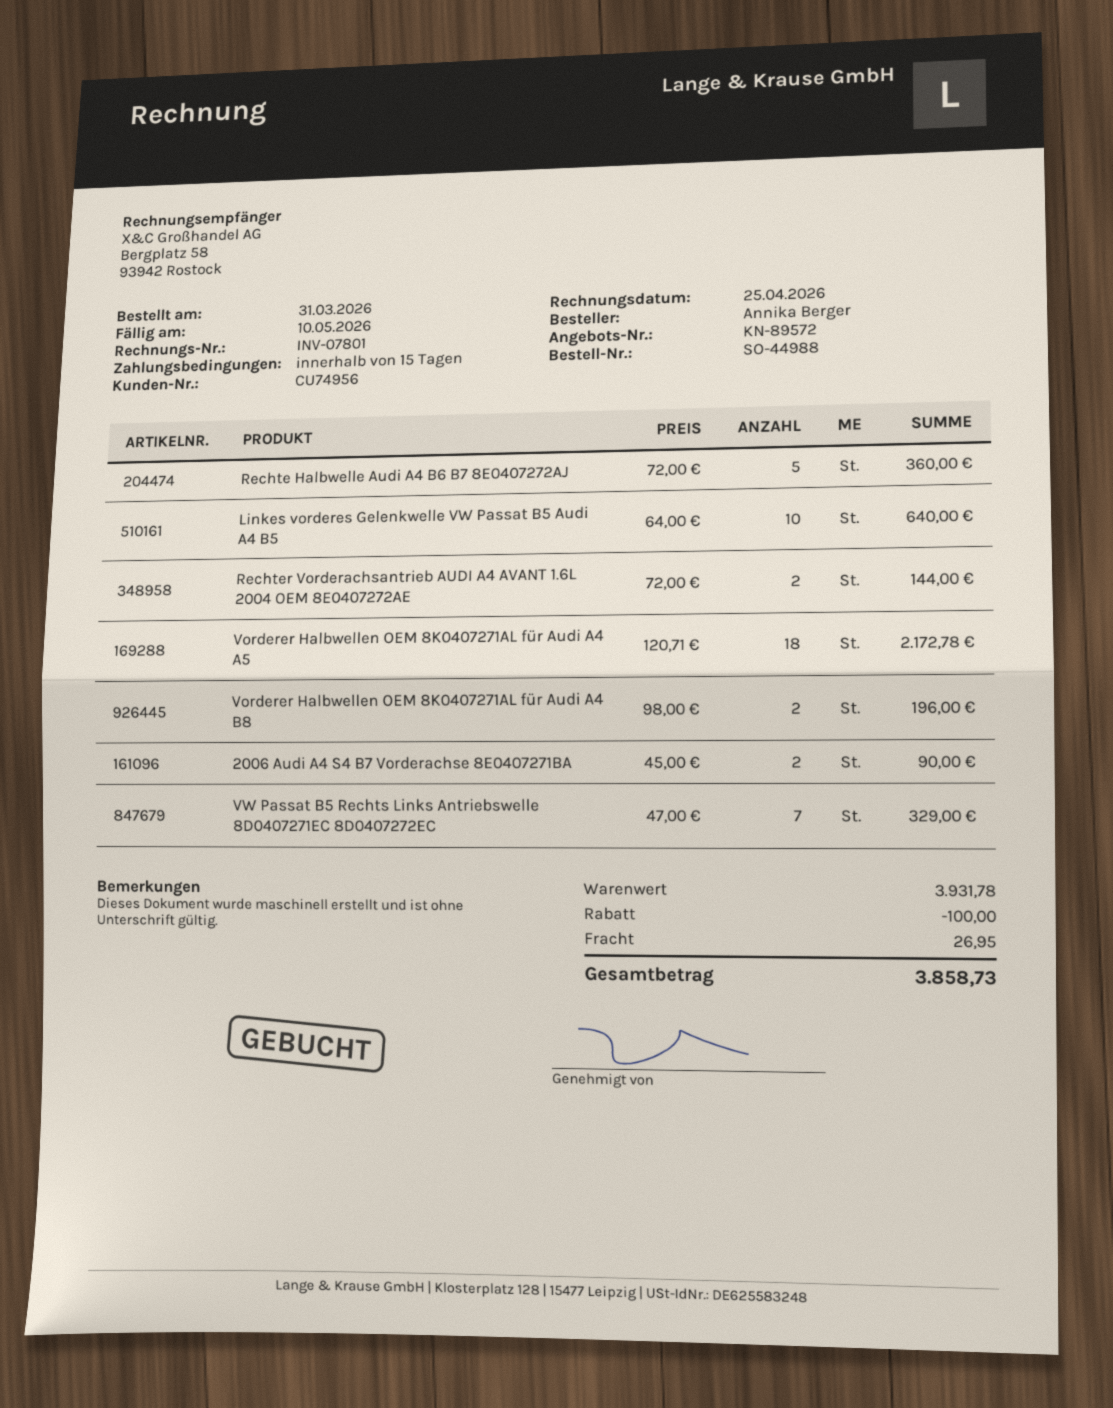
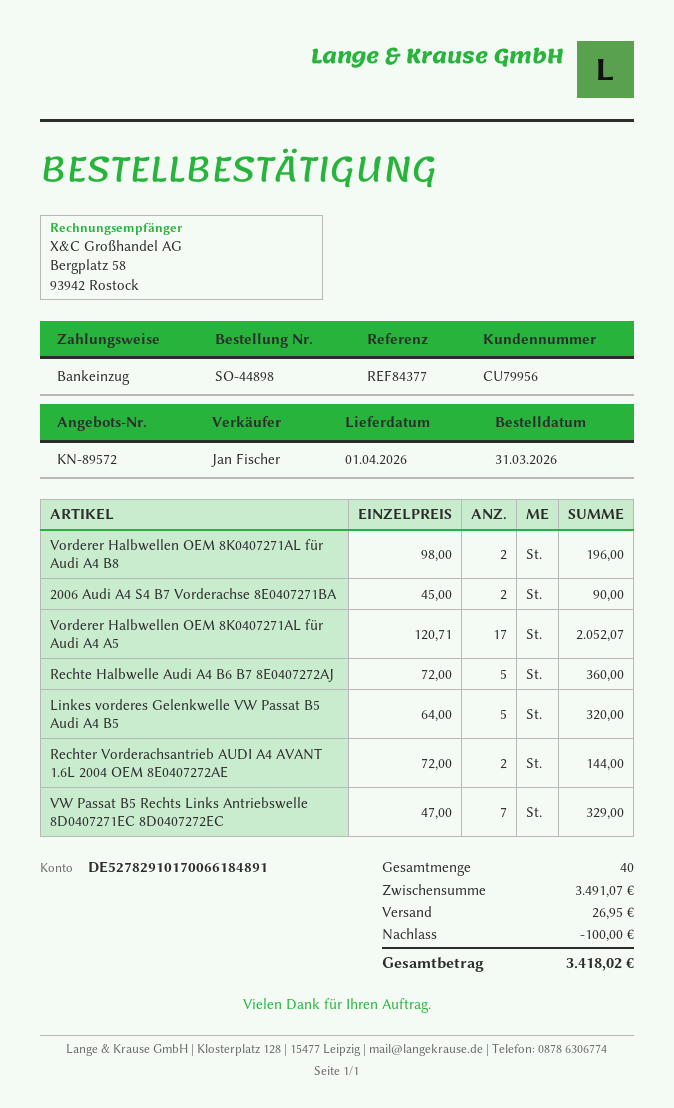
order number: SO-44988 -> SO-44898
customer number: CU74956 -> CU79956
Linkes vorderes Gelenkwelle VW Passat B5 Audi A4 B5: 10 x 64.00 = 640.00 -> 5 x 64.00 = 320.00
Vorderer Halbwellen OEM 8K0407271AL für Audi A4 A5: 18 x 120.71 = 2172.78 -> 17 x 120.71 = 2052.07
subtotal: 3931.78 -> 3491.07
total: 3858.73 -> 3418.02

